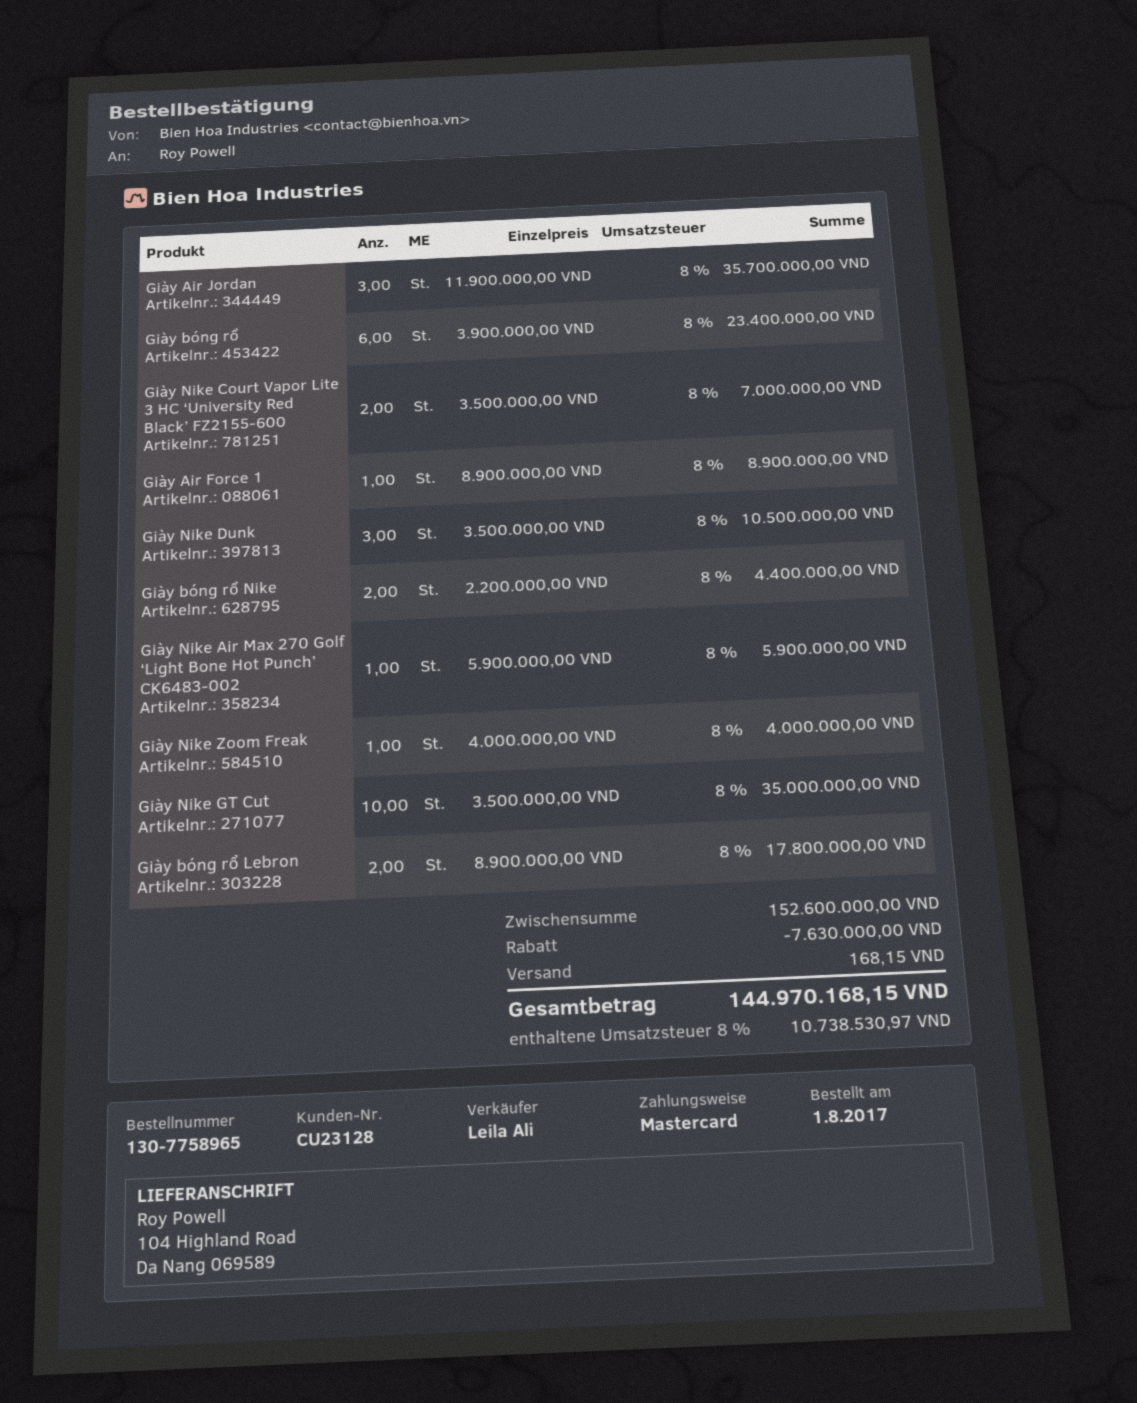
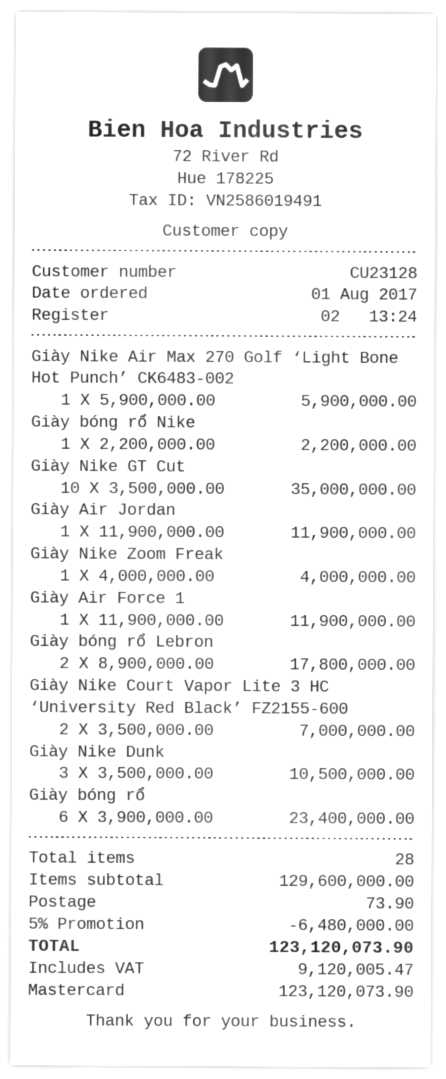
Giày Air Jordan: 3 x 11900000.00 = 35700000.00 -> 1 x 11900000.00 = 11900000.00
Giày Air Force 1: 1 x 8900000.00 = 8900000.00 -> 1 x 11900000.00 = 11900000.00
Giày bóng rổ Nike: 2 x 2200000.00 = 4400000.00 -> 1 x 2200000.00 = 2200000.00
subtotal: 152600000.00 -> 129600000.00
discount: 7630000.00 -> 6480000.00
shipping: 168.15 -> 73.90
tax: 10738530.97 -> 9120005.47
total: 144970168.15 -> 123120073.90

